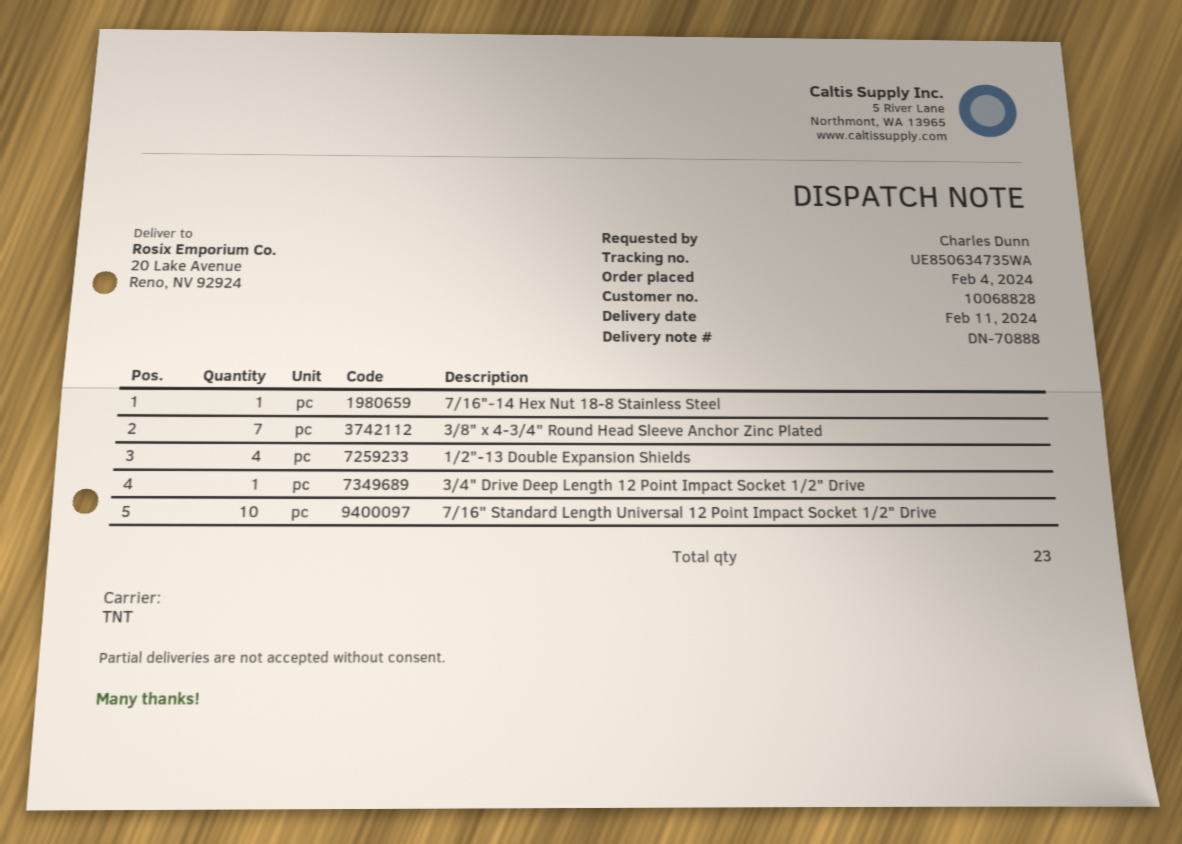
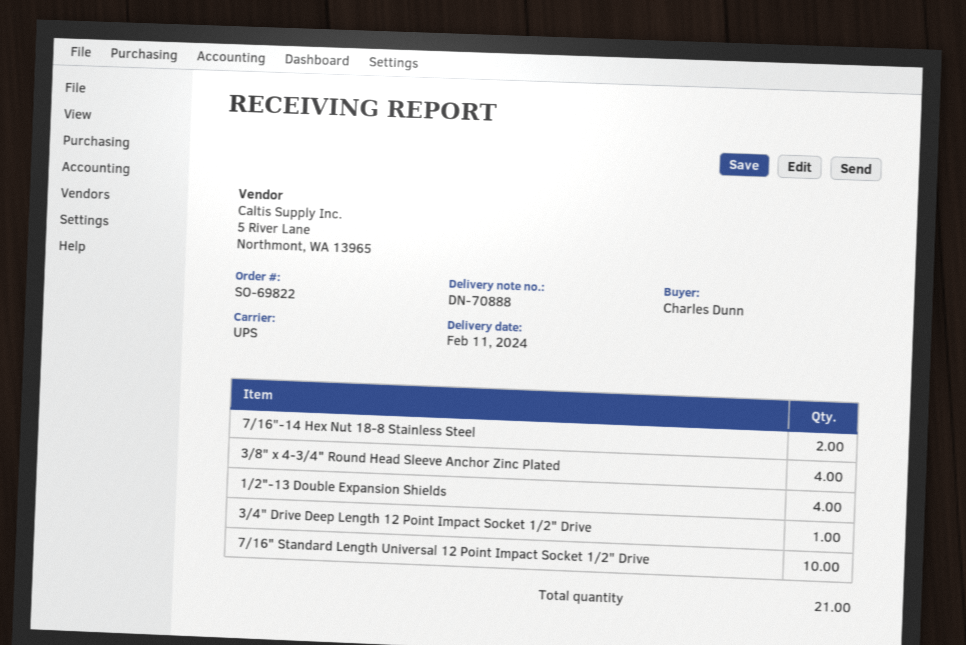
shipping method: TNT -> UPS
7/16"-14 Hex Nut 18-8 Stainless Steel: 1 -> 2
3/8" x 4-3/4" Round Head Sleeve Anchor Zinc Plated: 7 -> 4
total quantity: 23 -> 21

